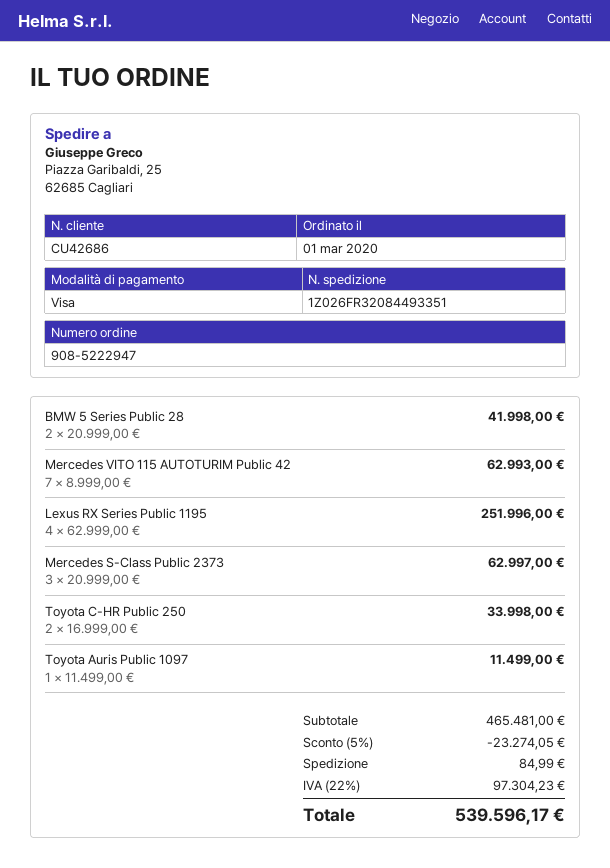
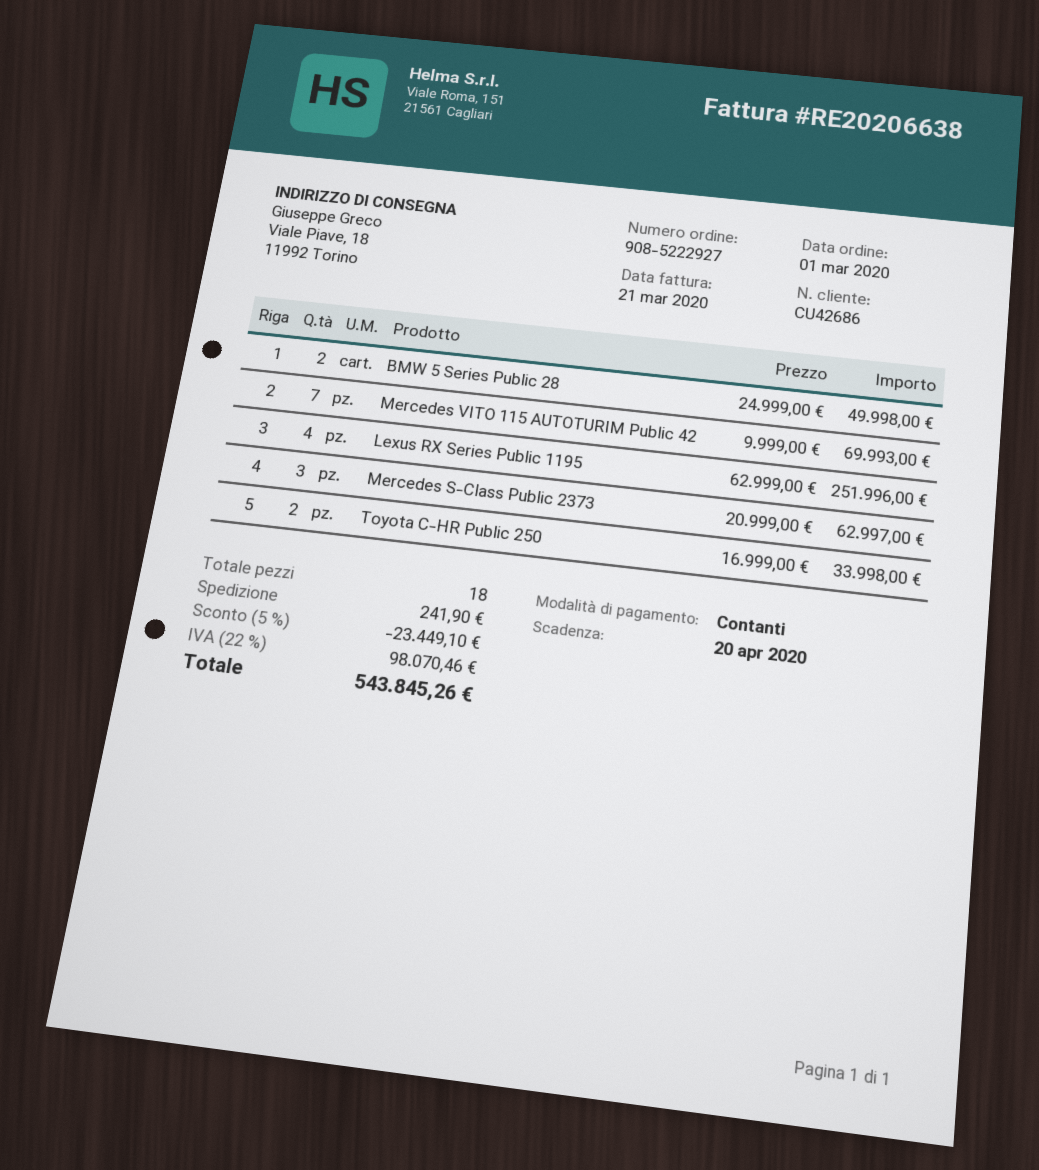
order number: 908-5222947 -> 908-5222927
payment method: Visa -> cash
ship to: Piazza Garibaldi, 25, 62685 Cagliari -> Viale Piave, 18, 11992 Torino
BMW 5 Series Public 28: 2 x 20999.00 = 41998.00 -> 2 x 24999.00 = 49998.00
Mercedes VITO 115 AUTOTURIM Public 42: 7 x 8999.00 = 62993.00 -> 7 x 9999.00 = 69993.00
Toyota Auris Public 1097: 1 x 11499.00 = 11499.00 -> none
discount: 5% = 23274.05 -> 5% = 23449.10
shipping: 84.99 -> 241.90
tax: 22% = 97304.23 -> 22% = 98070.46
total: 539596.17 -> 543845.26

